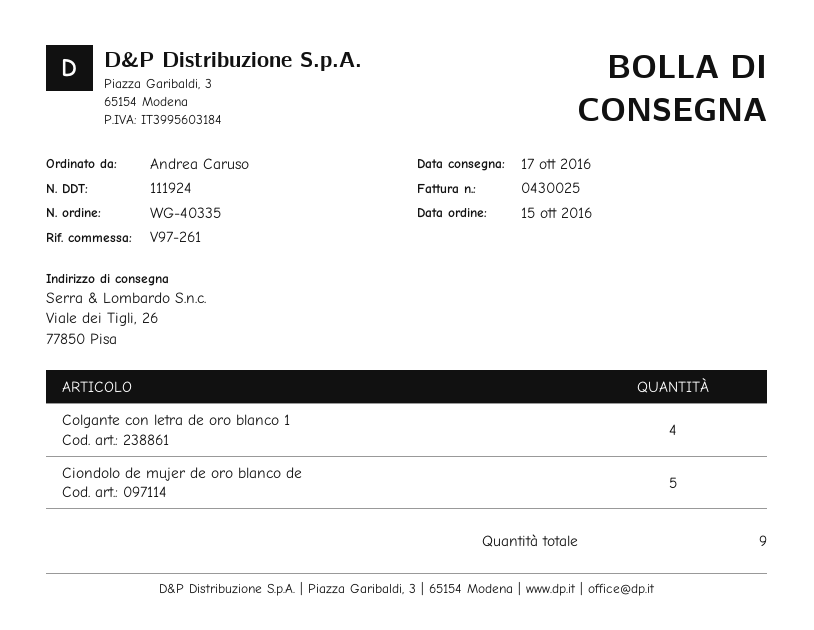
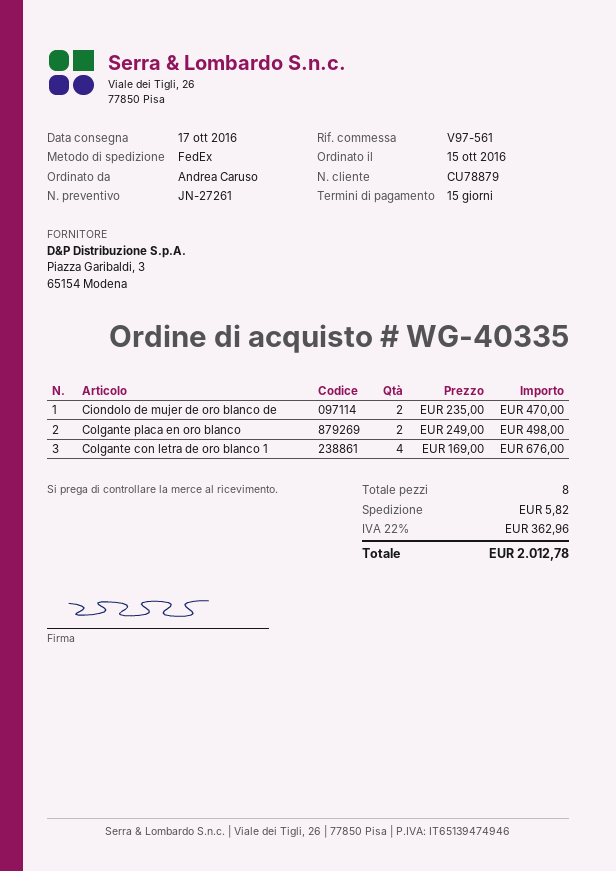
reference: V97-261 -> V97-561
Ciondolo de mujer de oro blanco de: 5 -> 2
Colgante placa en oro blanco: none -> 2
total quantity: 9 -> 8

